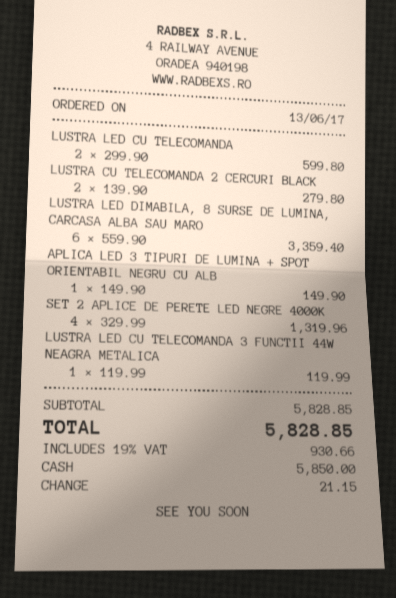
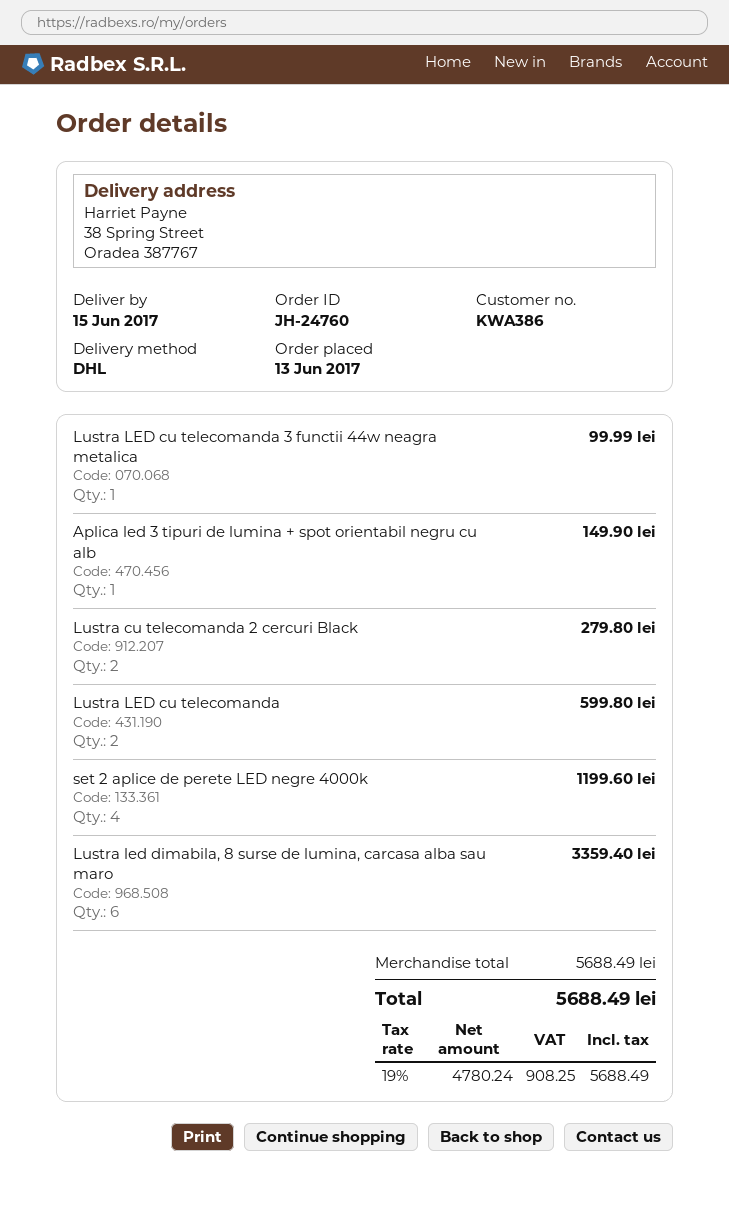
SET 2 APLICE DE PERETE LED NEGRE 4000K: 4 for 1319.96 -> 4 for 1199.60
LUSTRA LED CU TELECOMANDA 3 FUNCTII 44W NEAGRA METALICA: 1 for 119.99 -> 1 for 99.99
subtotal: 5828.85 -> 5688.49
tax: 19% = 930.66 -> 19% = 908.25
total: 5828.85 -> 5688.49

